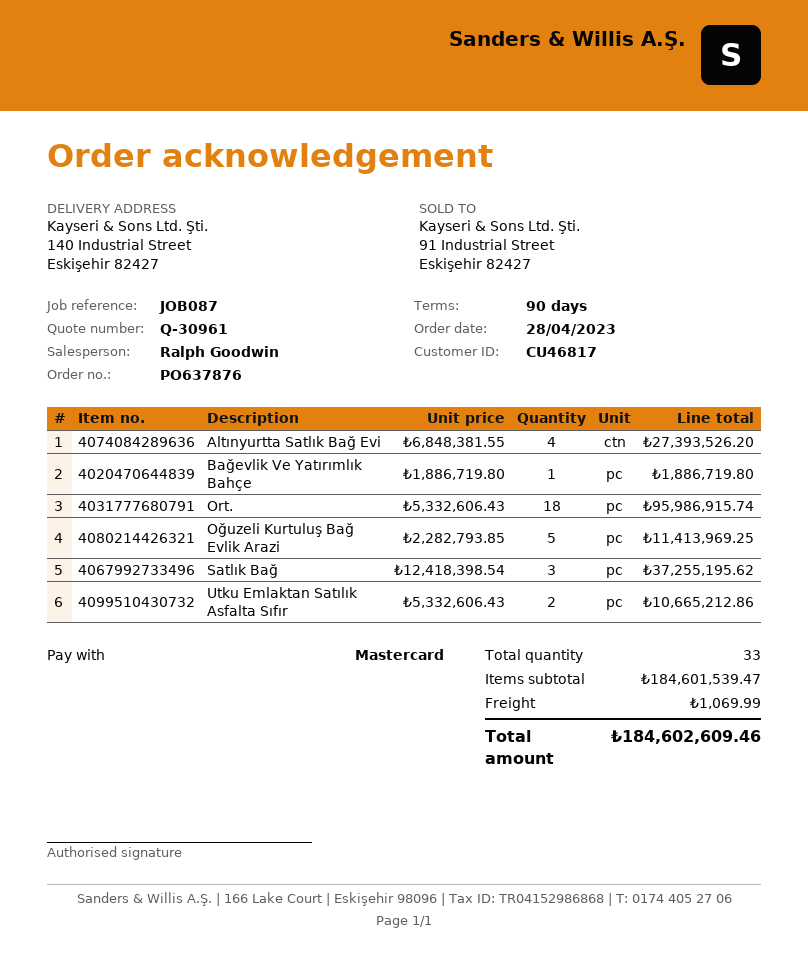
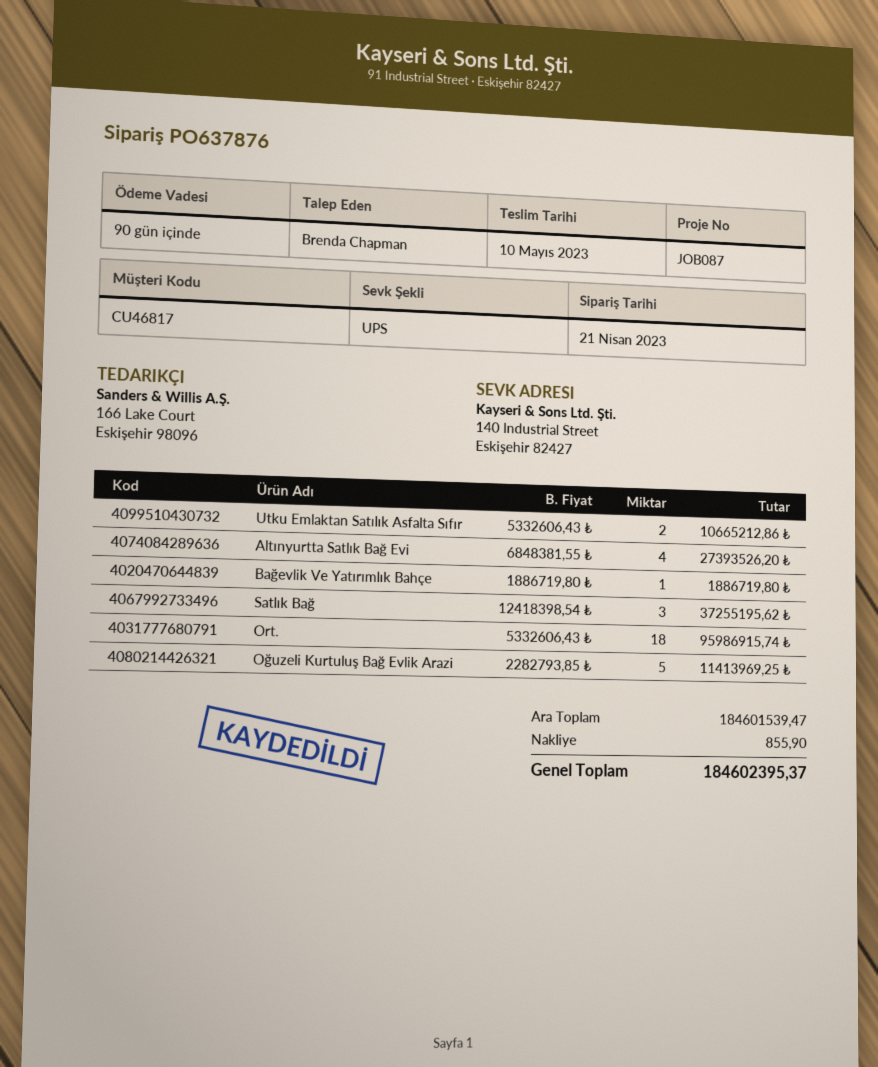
order date: 2023-04-28 -> 2023-04-21
shipping: 1069.99 -> 855.90
total: 184602609.46 -> 184602395.37

